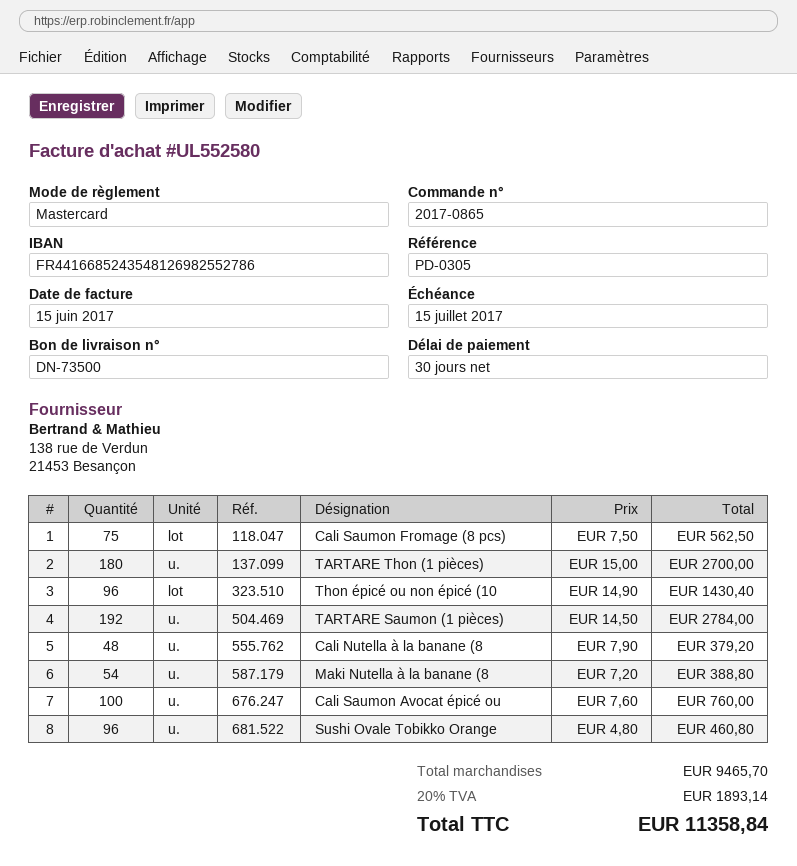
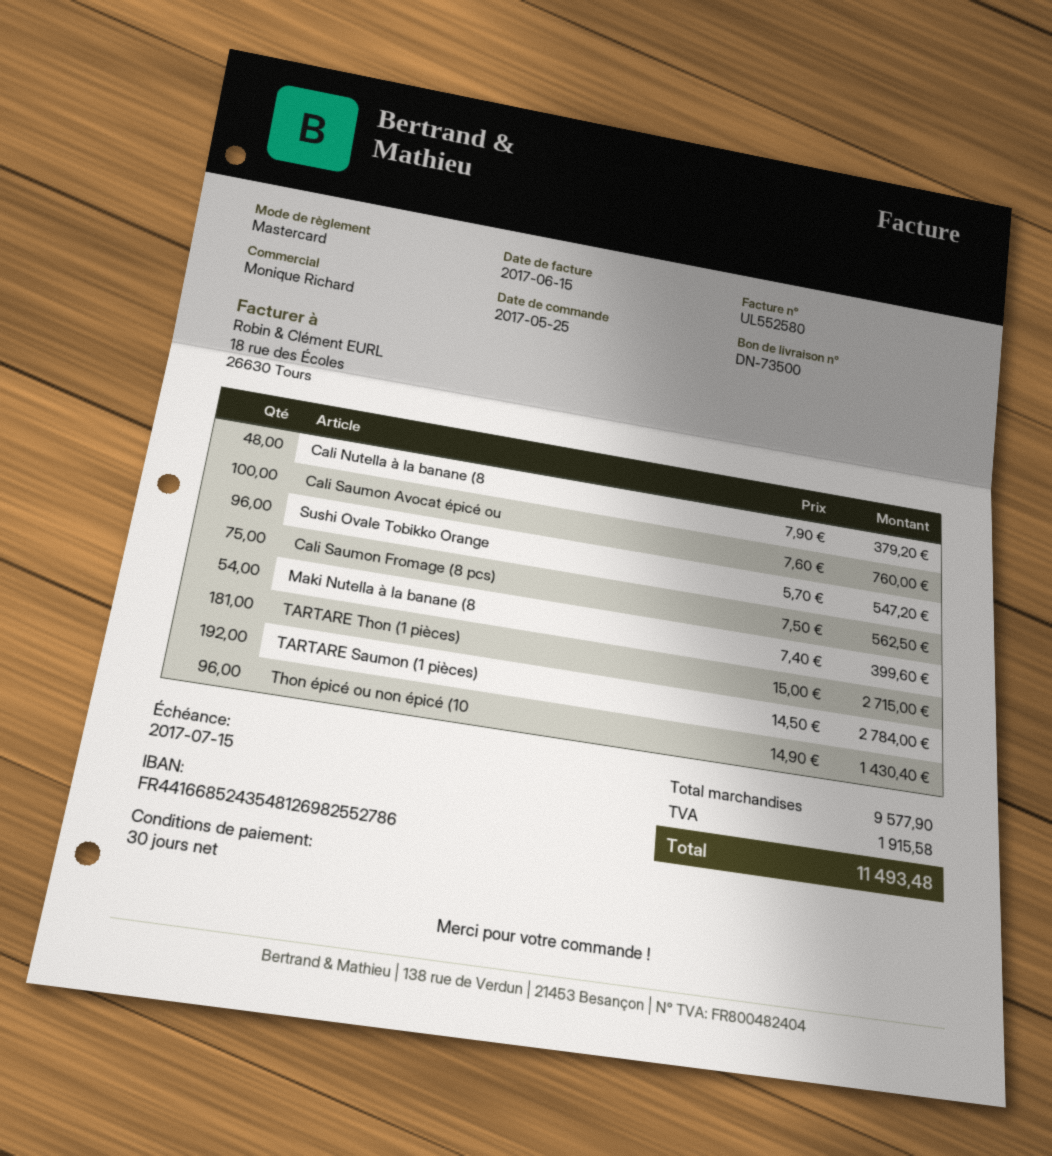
TARTARE Thon (1 pièces): 180 x 15.00 = 2700.00 -> 181 x 15.00 = 2715.00
Maki Nutella à la banane (8: 54 x 7.20 = 388.80 -> 54 x 7.40 = 399.60
Sushi Ovale Tobikko Orange: 96 x 4.80 = 460.80 -> 96 x 5.70 = 547.20
subtotal: 9465.70 -> 9577.90
tax: 1893.14 -> 1915.58
total: 11358.84 -> 11493.48

